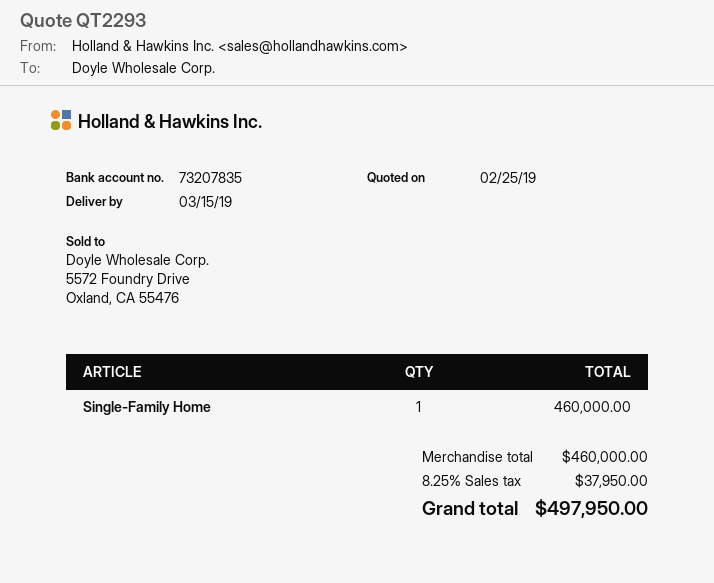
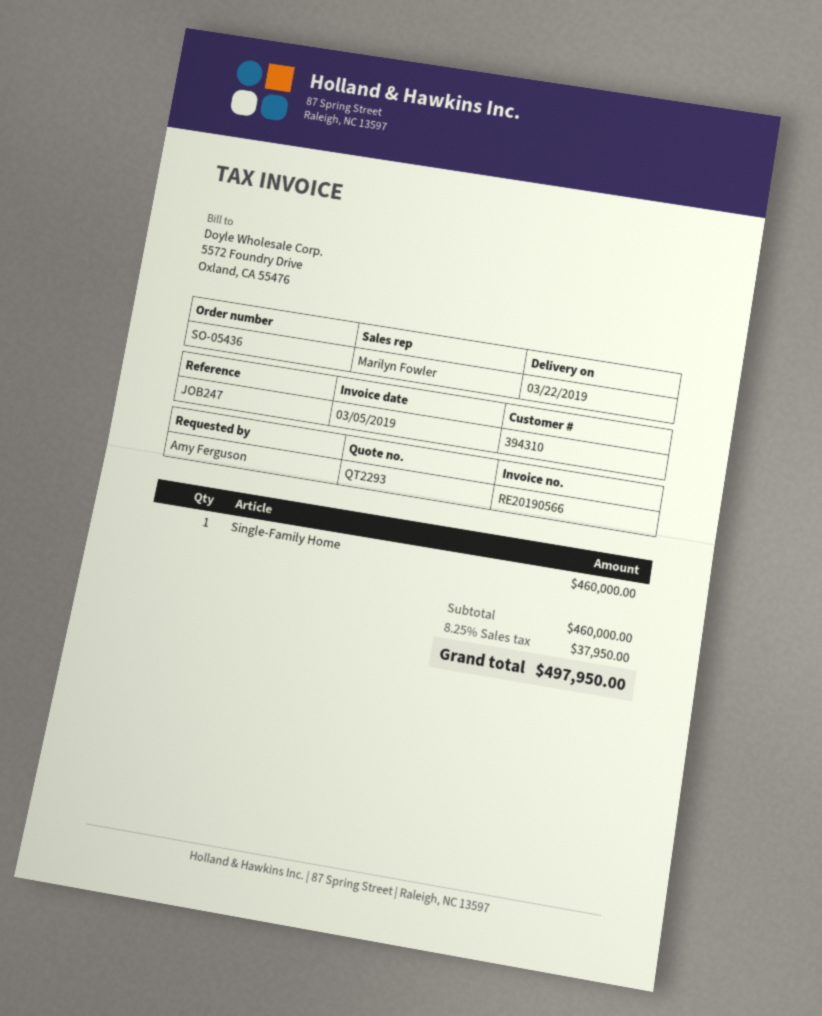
delivery date: 2019-03-15 -> 2019-03-22

